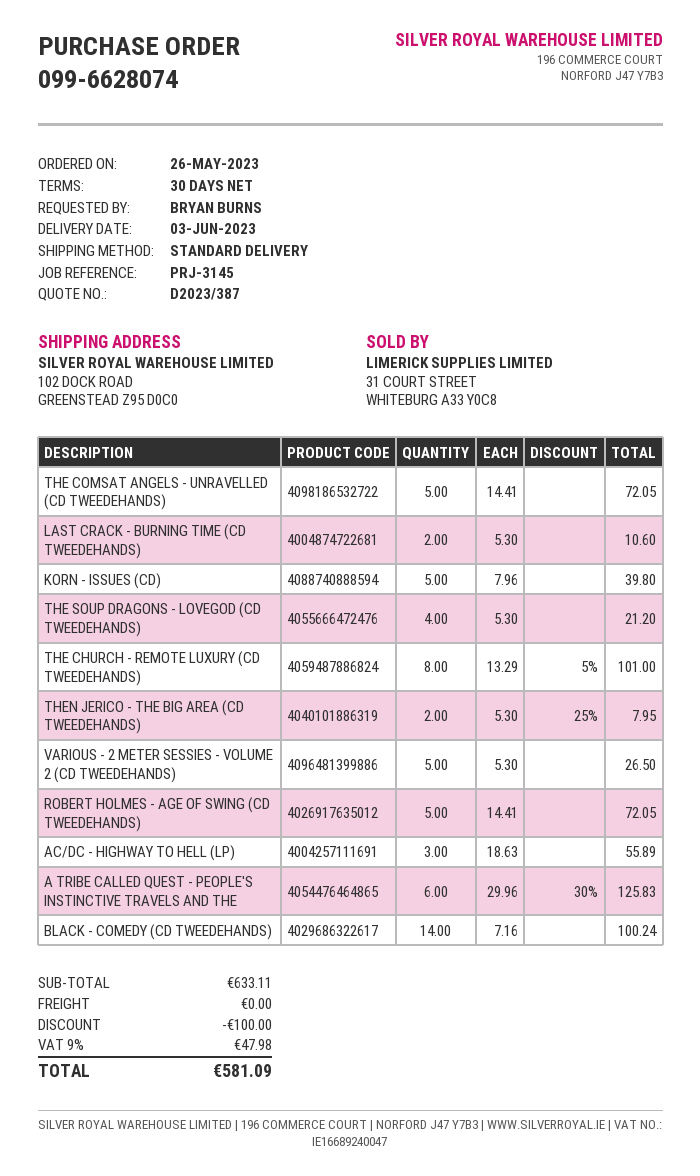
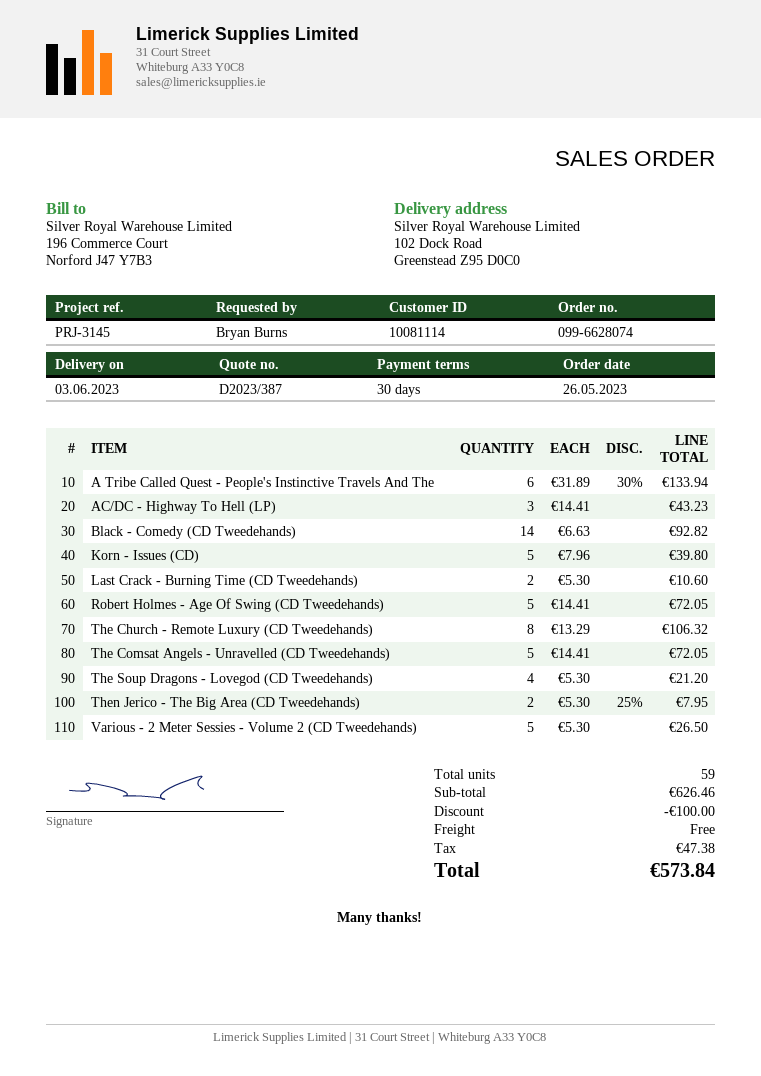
THE CHURCH - REMOTE LUXURY (CD TWEEDEHANDS): 8 x 13.29 - 5% = 101.00 -> 8 x 13.29 = 106.32
AC/DC - HIGHWAY TO HELL (LP): 3 x 18.63 = 55.89 -> 3 x 14.41 = 43.23
A TRIBE CALLED QUEST - PEOPLE'S INSTINCTIVE TRAVELS AND THE: 6 x 29.96 - 30% = 125.83 -> 6 x 31.89 - 30% = 133.94
BLACK - COMEDY (CD TWEEDEHANDS): 14 x 7.16 = 100.24 -> 14 x 6.63 = 92.82
subtotal: 633.11 -> 626.46
tax: 47.98 -> 47.38
total: 581.09 -> 573.84

